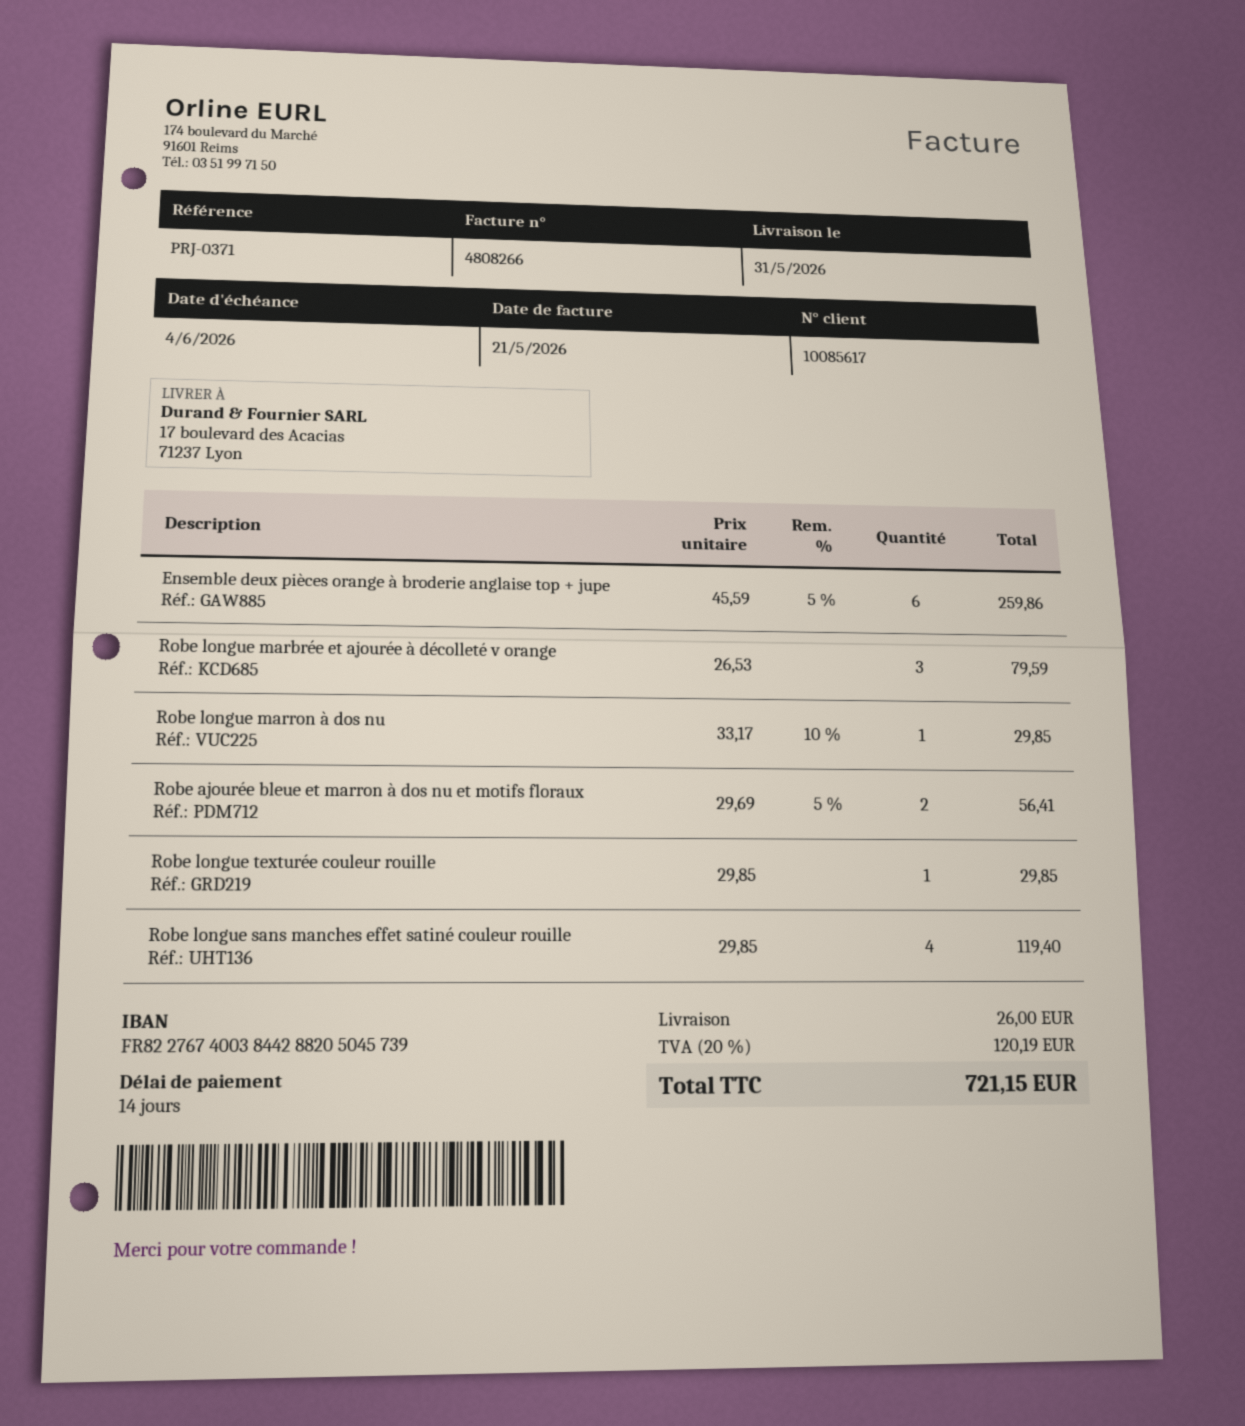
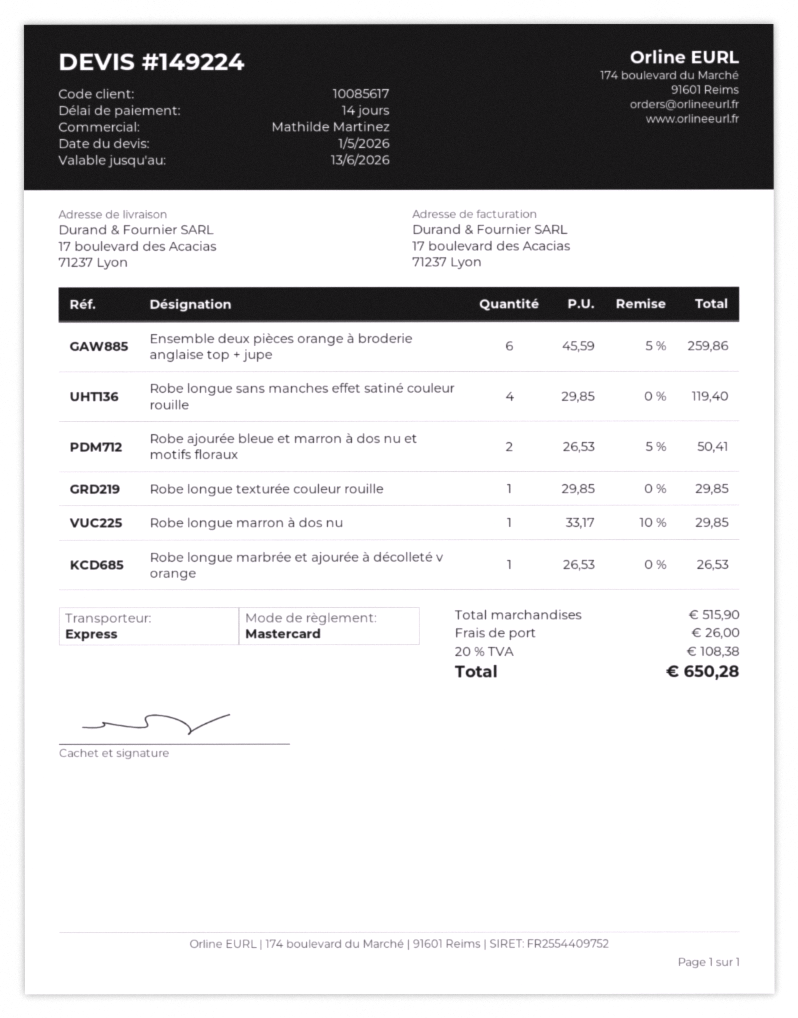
Robe longue marbrée et ajourée à décolleté v orange: 3 x 26.53 = 79.59 -> 1 x 26.53 = 26.53
Robe ajourée bleue et marron à dos nu et motifs floraux: 2 x 29.69 - 5% = 56.41 -> 2 x 26.53 - 5% = 50.41
tax: 20% = 120.19 -> 20% = 108.38
total: 721.15 -> 650.28

